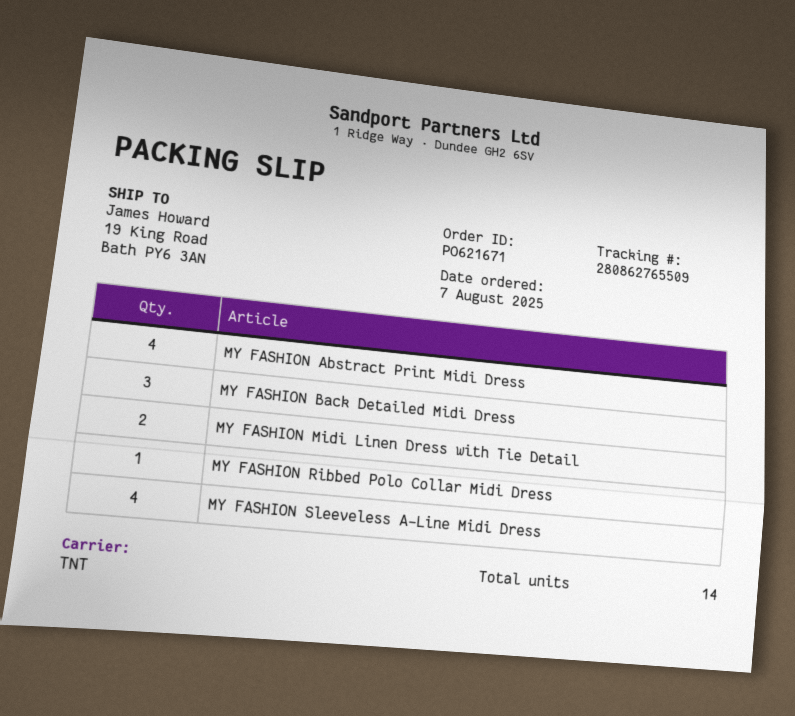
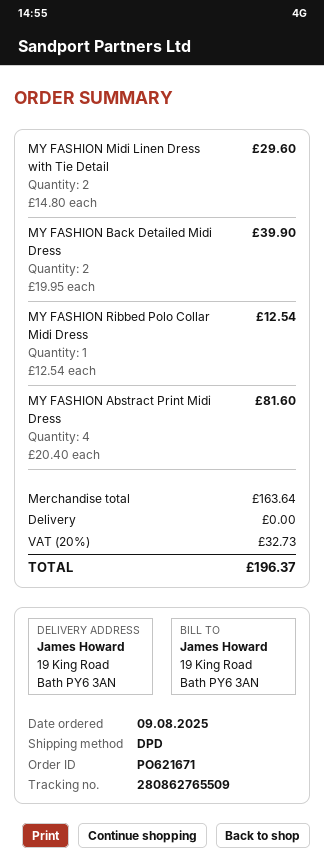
order date: 2025-08-07 -> 2025-08-09
shipping method: TNT -> DPD
MY FASHION Back Detailed Midi Dress: 3 -> 2
MY FASHION Sleeveless A-Line Midi Dress: 4 -> none

